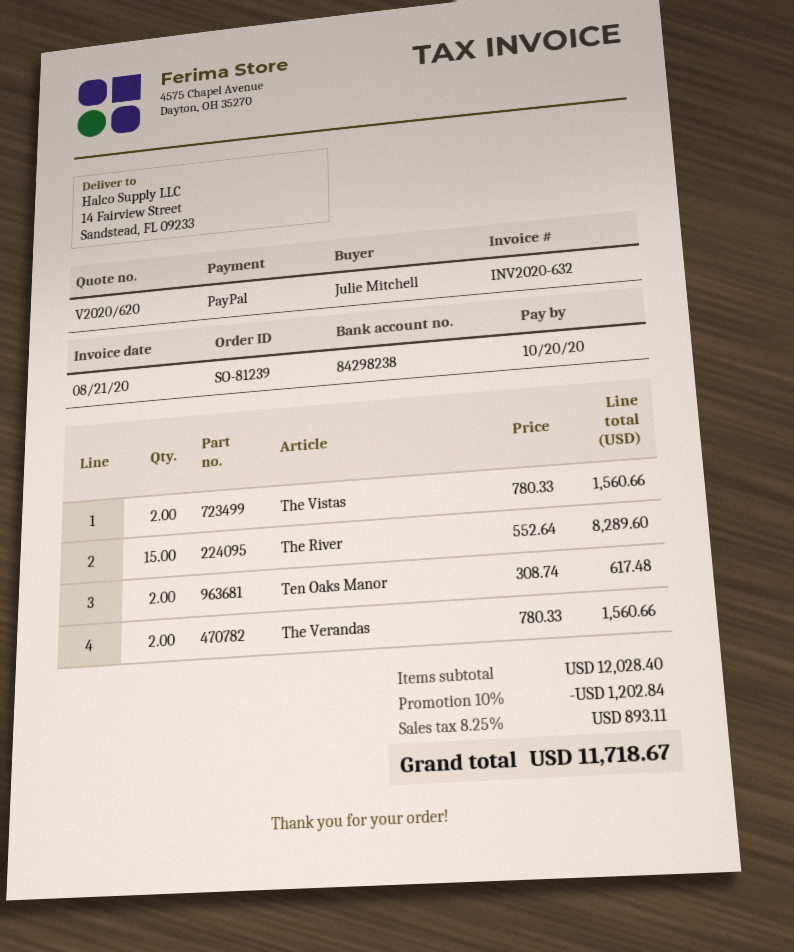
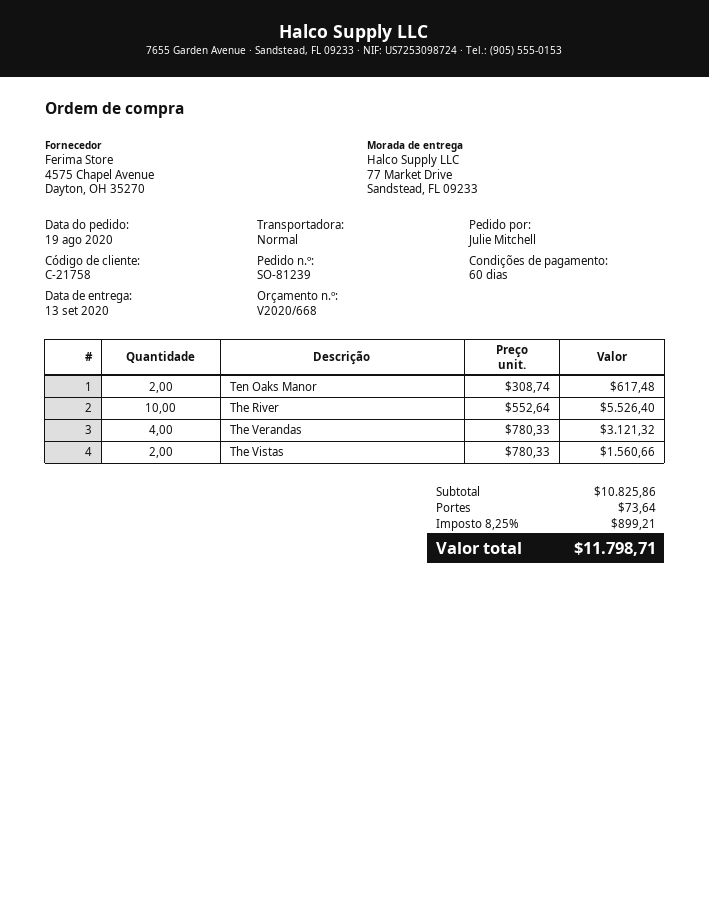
quote number: V2020/620 -> V2020/668
ship to: 14 Fairview Street, Sandstead, FL 09233 -> 77 Market Drive, Sandstead, FL 09233
The River: 15 x 552.64 = 8289.60 -> 10 x 552.64 = 5526.40
The Verandas: 2 x 780.33 = 1560.66 -> 4 x 780.33 = 3121.32
subtotal: 12028.40 -> 10825.86
discount: 10% = 1202.84 -> none
shipping: none -> 73.64
tax: 8.25% = 893.11 -> 8.25% = 899.21
total: 11718.67 -> 11798.71

